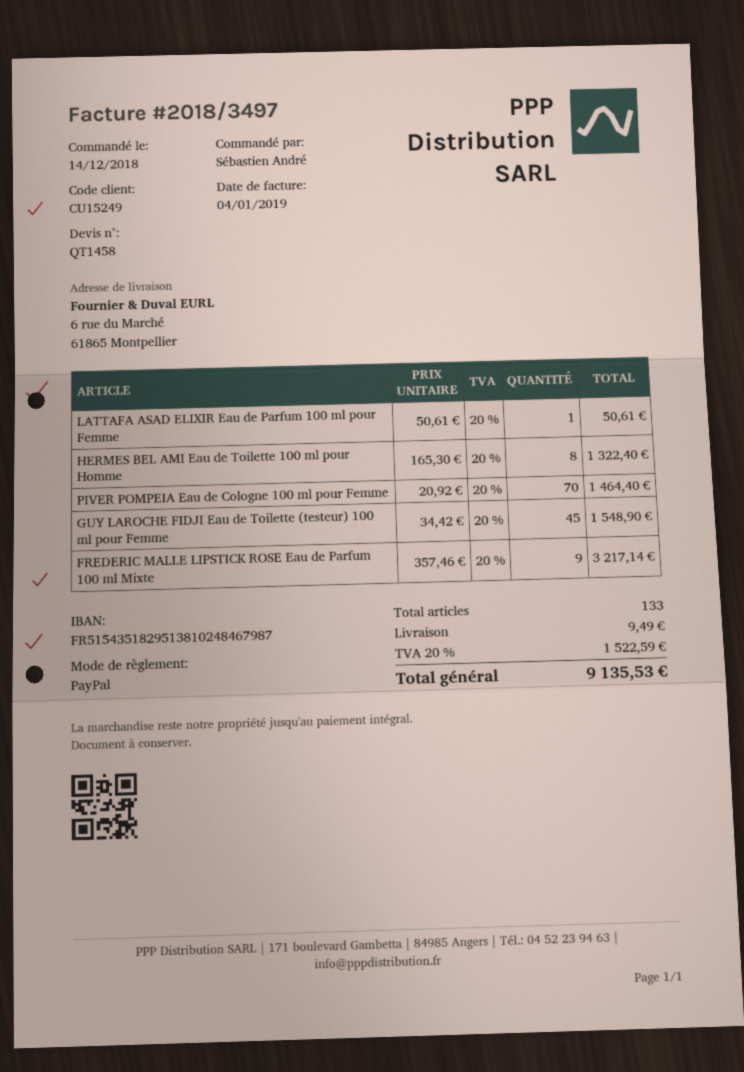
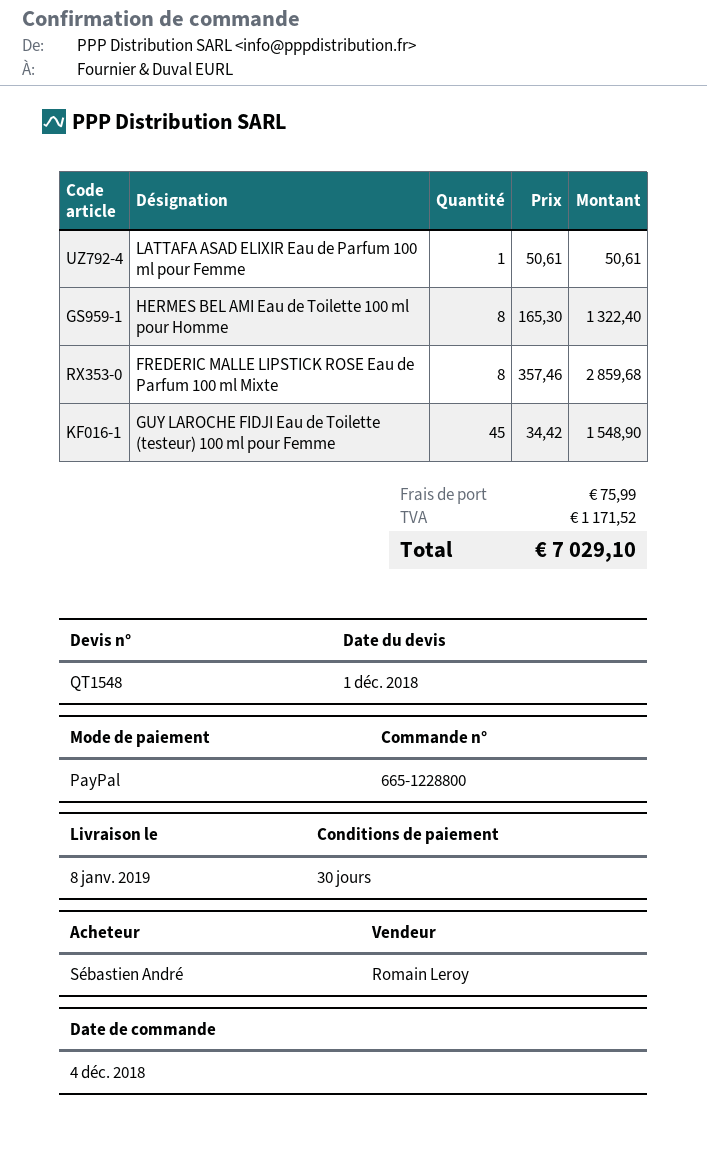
quote number: QT1458 -> QT1548
order date: 2018-12-14 -> 2018-12-04
PIVER POMPEIA Eau de Cologne 100 ml pour Femme: 70 x 20.92 = 1464.40 -> none
FREDERIC MALLE LIPSTICK ROSE Eau de Parfum 100 ml Mixte: 9 x 357.46 = 3217.14 -> 8 x 357.46 = 2859.68
shipping: 9.49 -> 75.99
tax: 1522.59 -> 1171.52
total: 9135.53 -> 7029.10

